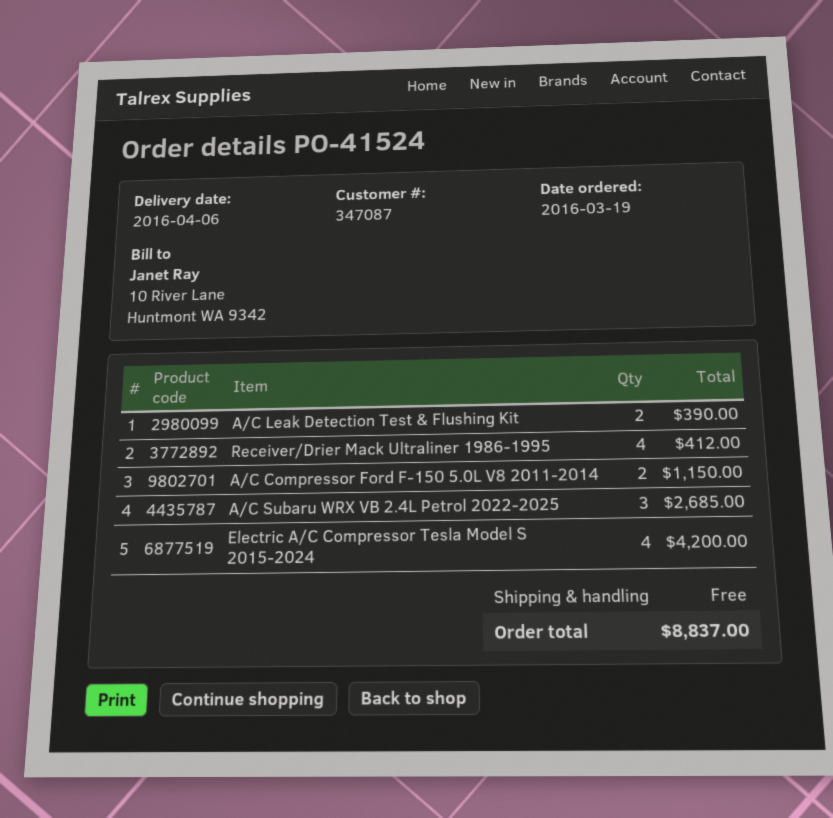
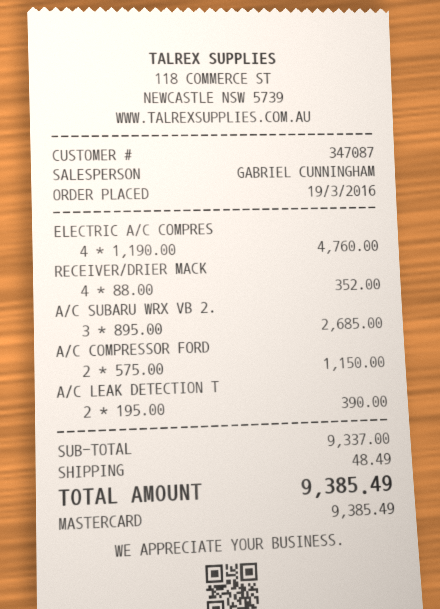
Receiver/Drier Mack Ultraliner 1986-1995: 4 for 412.00 -> 4 for 352.00
Electric A/C Compressor Tesla Model S 2015-2024: 4 for 4200.00 -> 4 for 4760.00
shipping: 0.00 -> 48.49
total: 8837.00 -> 9385.49

